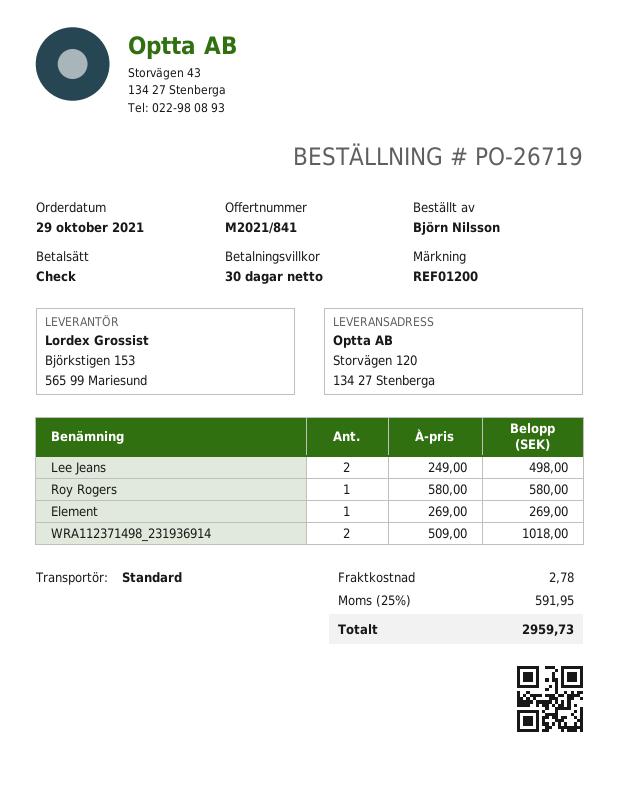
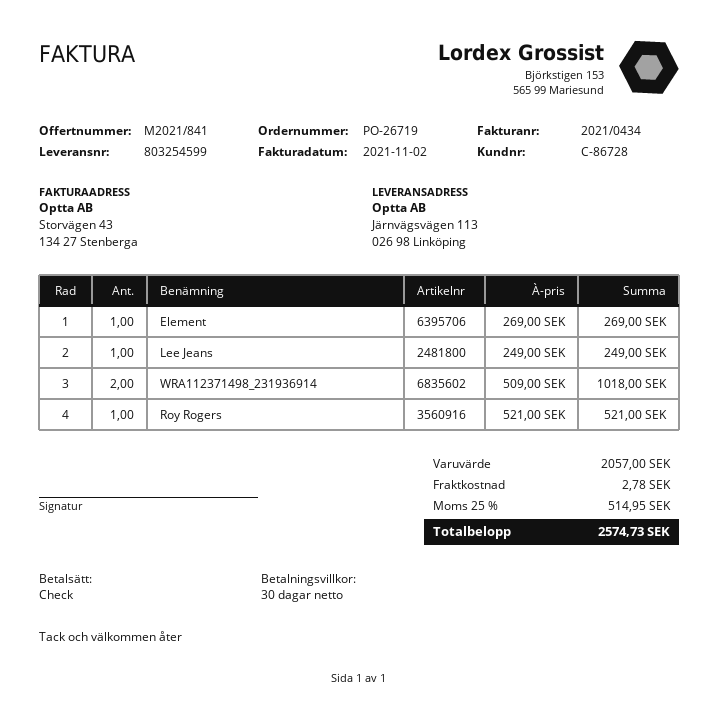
ship to: Storvägen 120, 134 27 Stenberga -> Järnvägsvägen 113, 026 98 Linköping
Lee Jeans: 2 x 249.00 = 498.00 -> 1 x 249.00 = 249.00
Roy Rogers: 1 x 580.00 = 580.00 -> 1 x 521.00 = 521.00
tax: 25% = 591.95 -> 25% = 514.95
total: 2959.73 -> 2574.73

